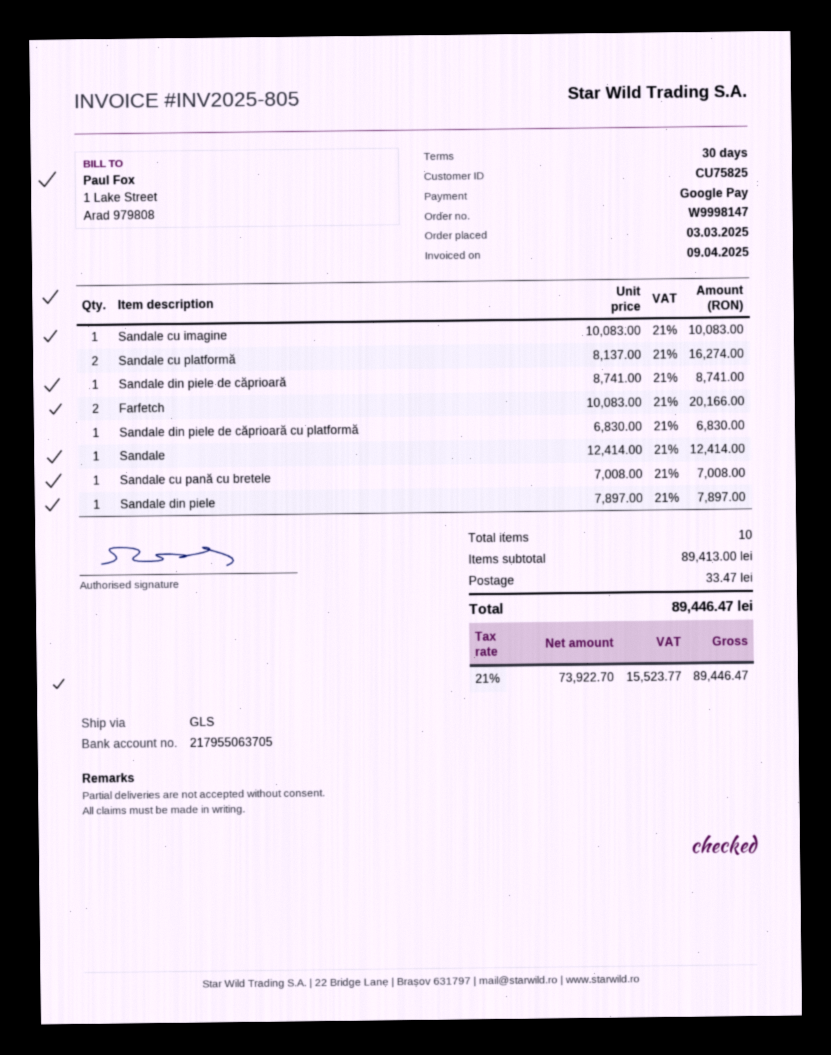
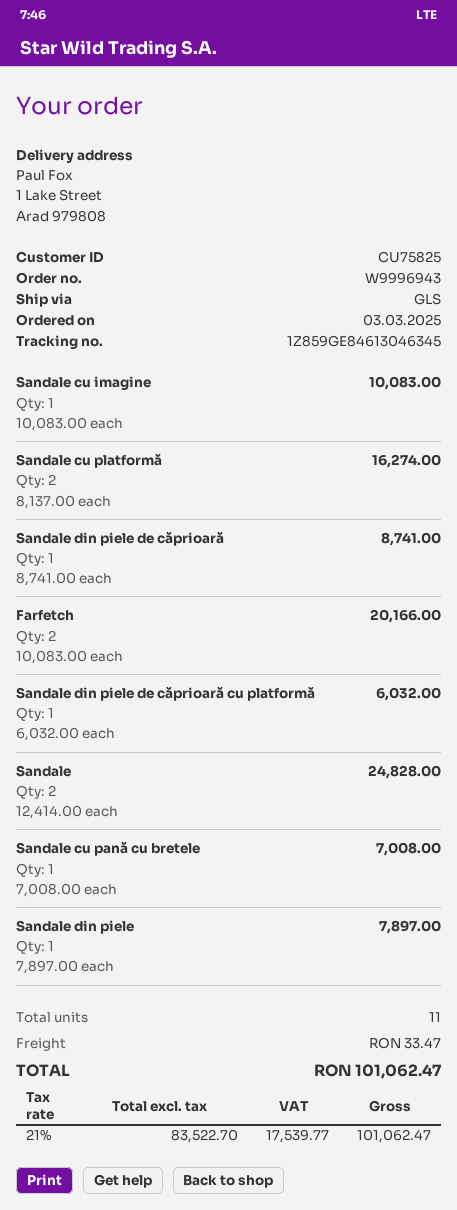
order number: W9998147 -> W9996943
Sandale din piele de căprioară cu platformă: 1 x 6830.00 = 6830.00 -> 1 x 6032.00 = 6032.00
Sandale: 1 x 12414.00 = 12414.00 -> 2 x 12414.00 = 24828.00
total quantity: 10 -> 11
net: 73922.70 -> 83522.70
tax: 21% = 15523.77 -> 21% = 17539.77
total: 89446.47 -> 101062.47

